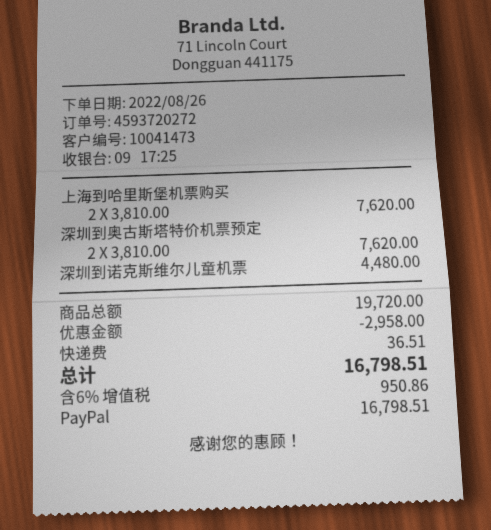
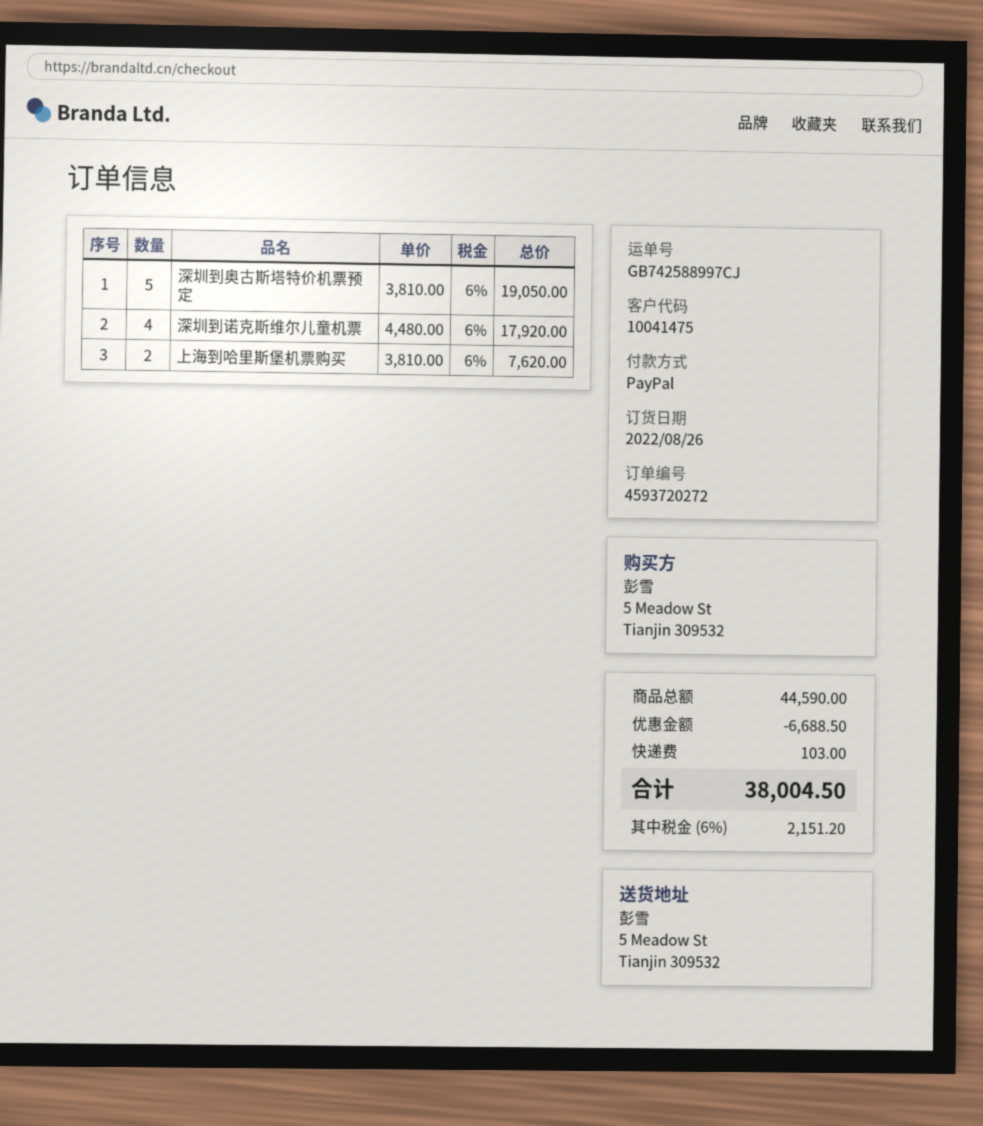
customer number: 10041473 -> 10041475
深圳到奥古斯塔特价机票预定: 2 x 3810.00 = 7620.00 -> 5 x 3810.00 = 19050.00
深圳到诺克斯维尔儿童机票: 1 x 4480.00 = 4480.00 -> 4 x 4480.00 = 17920.00
subtotal: 19720.00 -> 44590.00
discount: 2958.00 -> 6688.50
shipping: 36.51 -> 103.00
tax: 6% = 950.86 -> 6% = 2151.20
total: 16798.51 -> 38004.50

